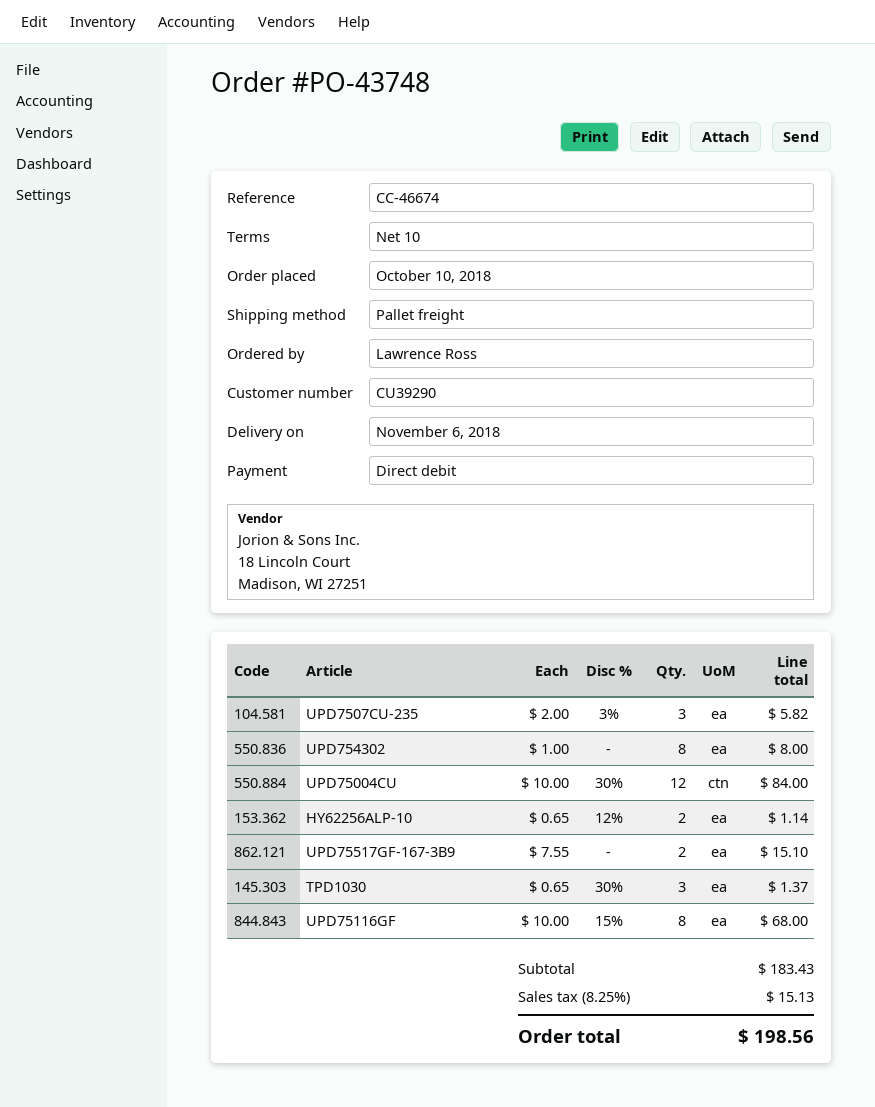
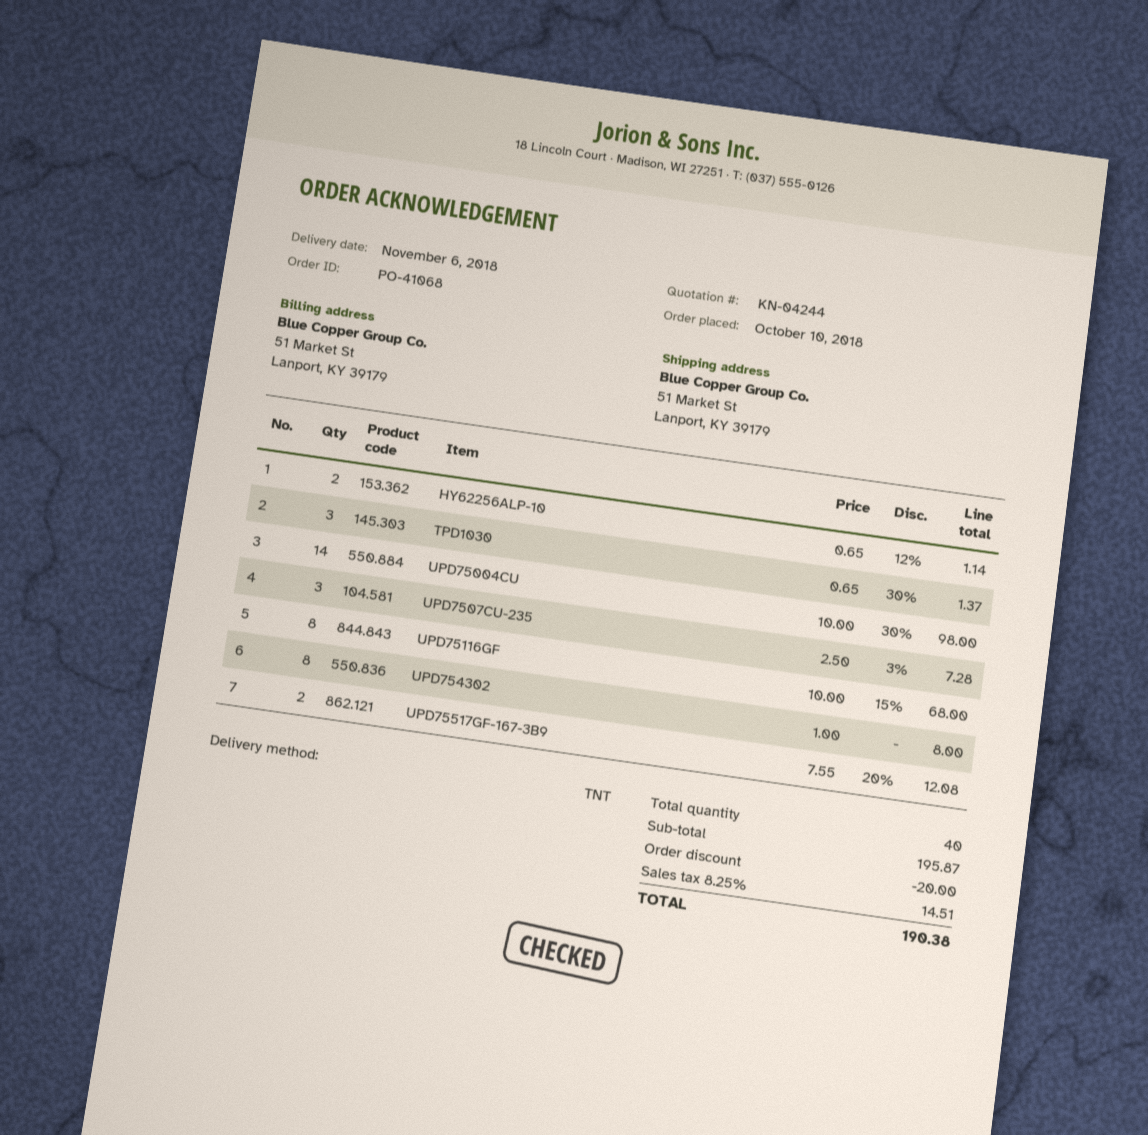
order number: PO-43748 -> PO-41068
shipping method: pallet freight -> TNT
UPD7507CU-235: 3 x 2.00 - 3% = 5.82 -> 3 x 2.50 - 3% = 7.28
UPD75004CU: 12 x 10.00 - 30% = 84.00 -> 14 x 10.00 - 30% = 98.00
UPD75517GF-167-3B9: 2 x 7.55 = 15.10 -> 2 x 7.55 - 20% = 12.08
subtotal: 183.43 -> 195.87
discount: none -> 20.00
tax: 8.25% = 15.13 -> 8.25% = 14.51
total: 198.56 -> 190.38

